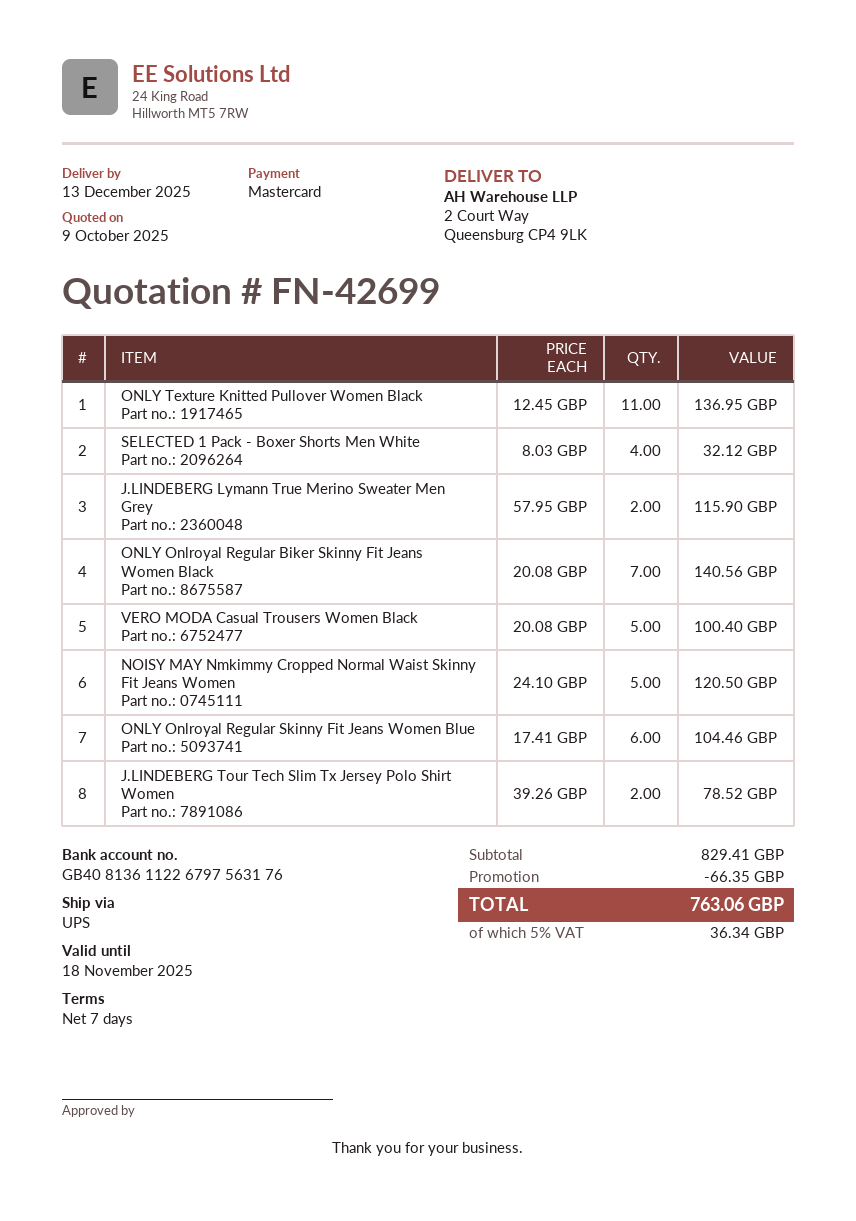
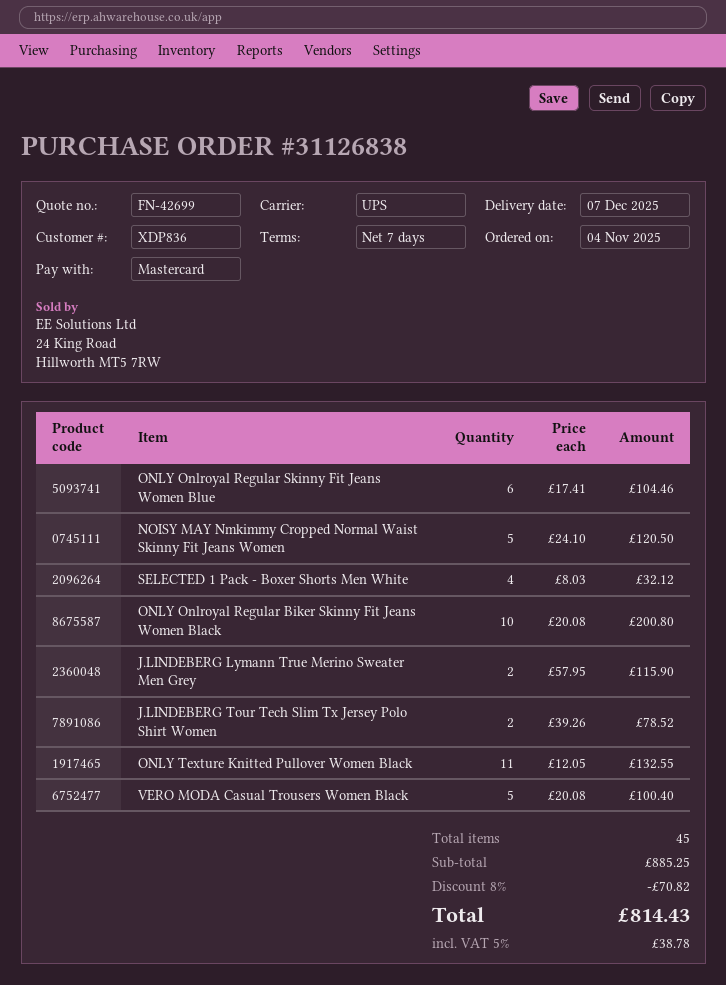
delivery date: 2025-12-13 -> 2025-12-07
ONLY Texture Knitted Pullover Women Black: 11 x 12.45 = 136.95 -> 11 x 12.05 = 132.55
ONLY Onlroyal Regular Biker Skinny Fit Jeans Women Black: 7 x 20.08 = 140.56 -> 10 x 20.08 = 200.80
subtotal: 829.41 -> 885.25
discount: 66.35 -> 70.82
tax: 5% = 36.34 -> 5% = 38.78
total: 763.06 -> 814.43

